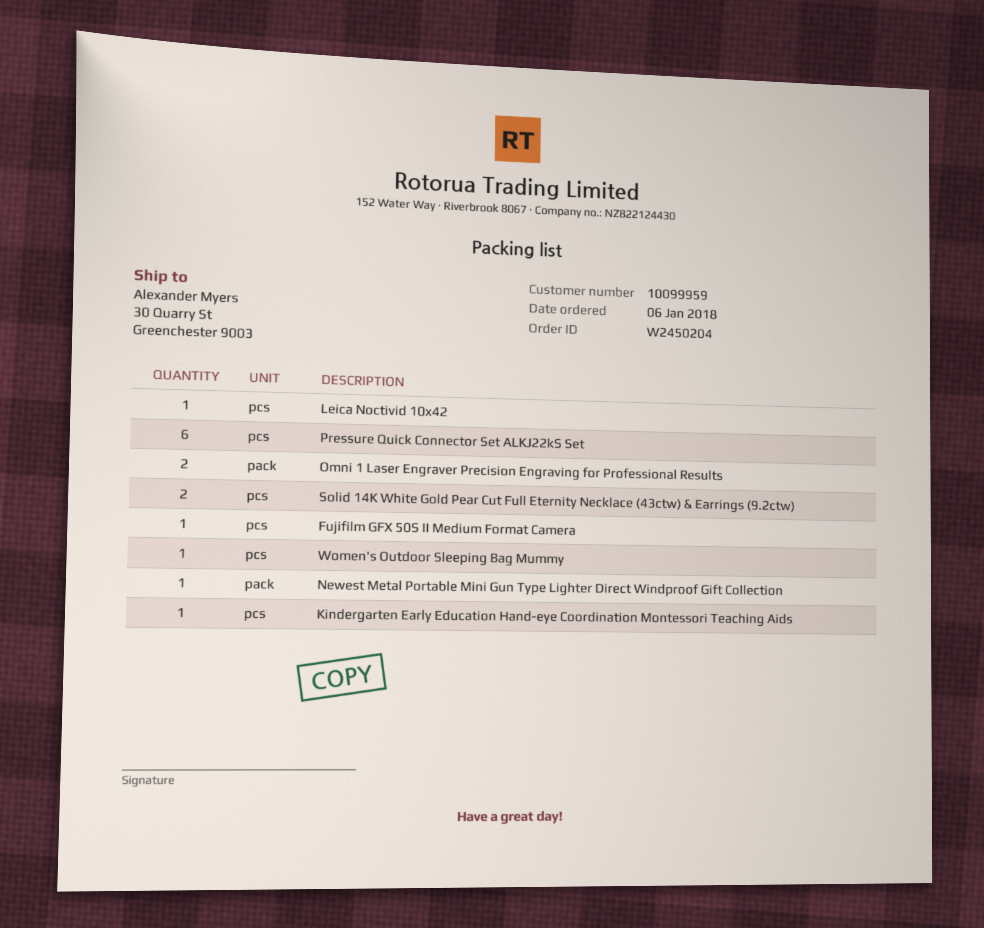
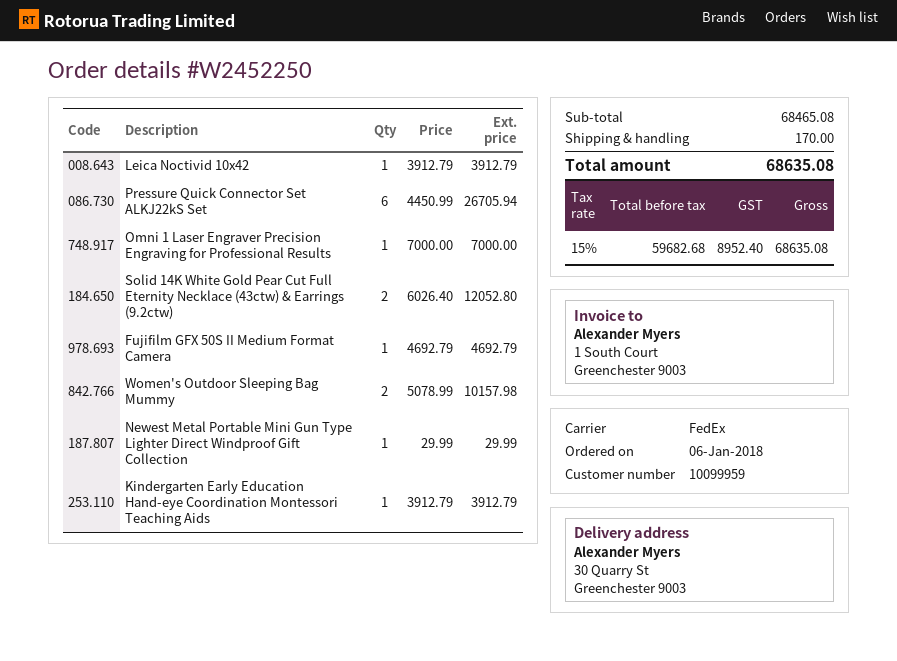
order number: W2450204 -> W2452250
Omni 1 Laser Engraver Precision Engraving for Professional Results: 2 -> 1
Women's Outdoor Sleeping Bag Mummy: 1 -> 2

